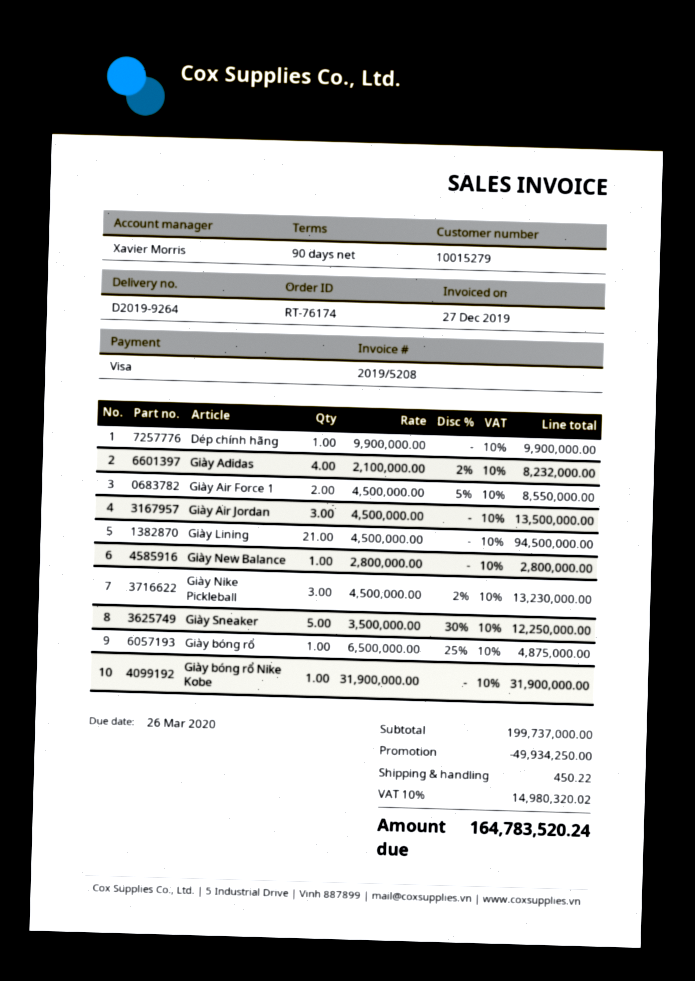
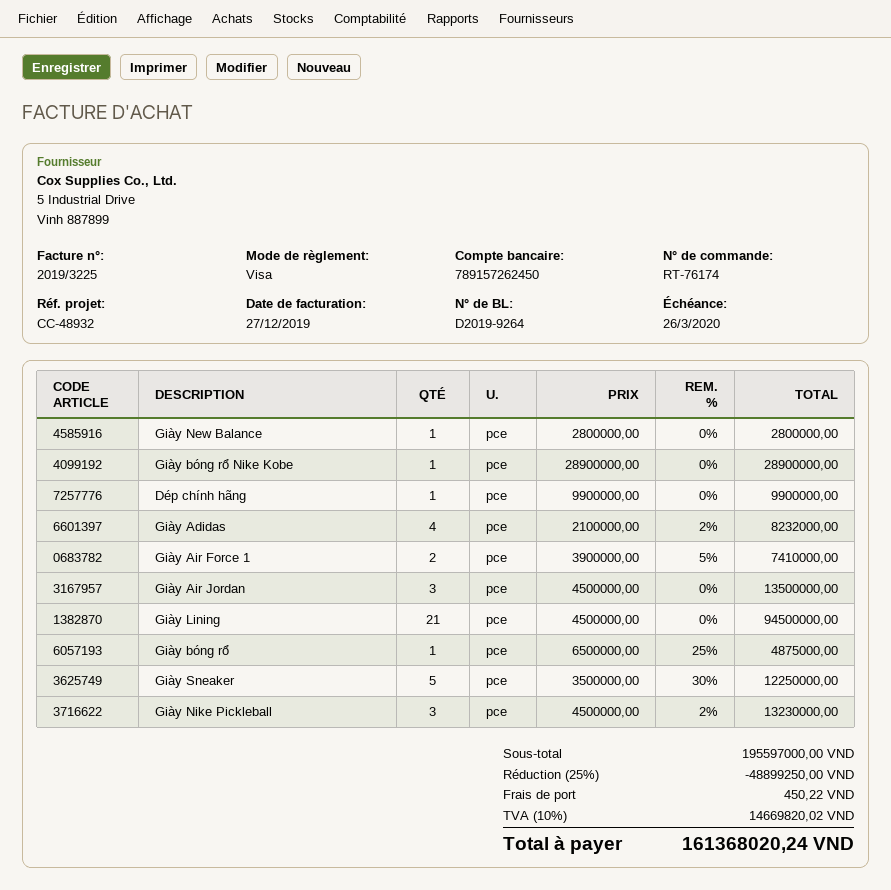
invoice number: 2019/5208 -> 2019/3225
Giày Air Force 1: 2 x 4500000.00 - 5% = 8550000.00 -> 2 x 3900000.00 - 5% = 7410000.00
Giày bóng rổ Nike Kobe: 1 x 31900000.00 = 31900000.00 -> 1 x 28900000.00 = 28900000.00
subtotal: 199737000.00 -> 195597000.00
discount: 49934250.00 -> 48899250.00
tax: 10% = 14980320.02 -> 10% = 14669820.02
total: 164783520.24 -> 161368020.24

